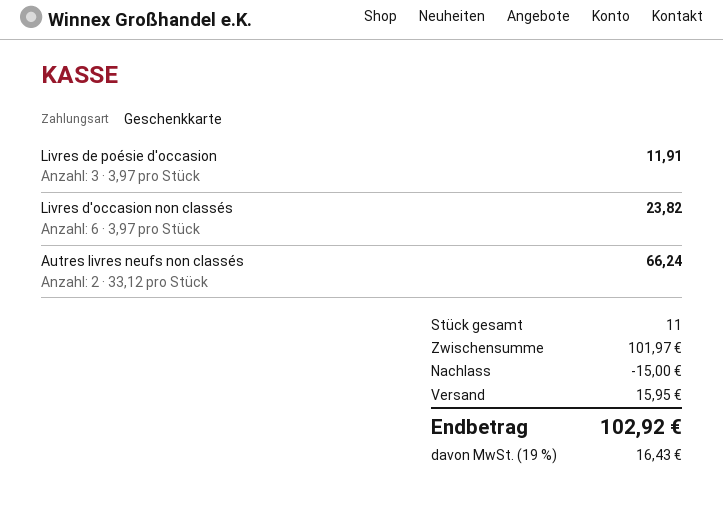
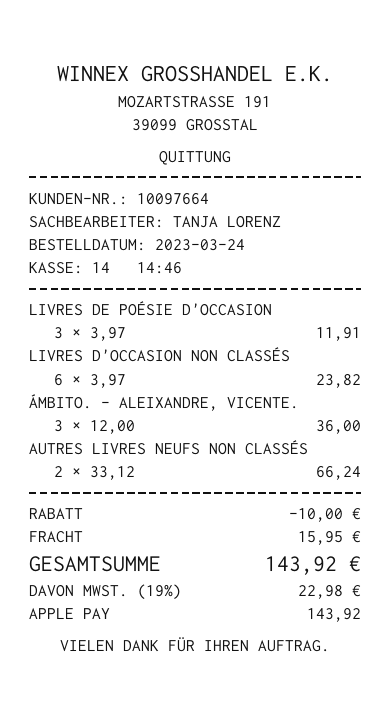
payment method: gift card -> Apple Pay
ÁMBITO. - ALEIXANDRE, VICENTE.: none -> 3 x 12.00 = 36.00
discount: 15.00 -> 10.00
tax: 19% = 16.43 -> 19% = 22.98
total: 102.92 -> 143.92

